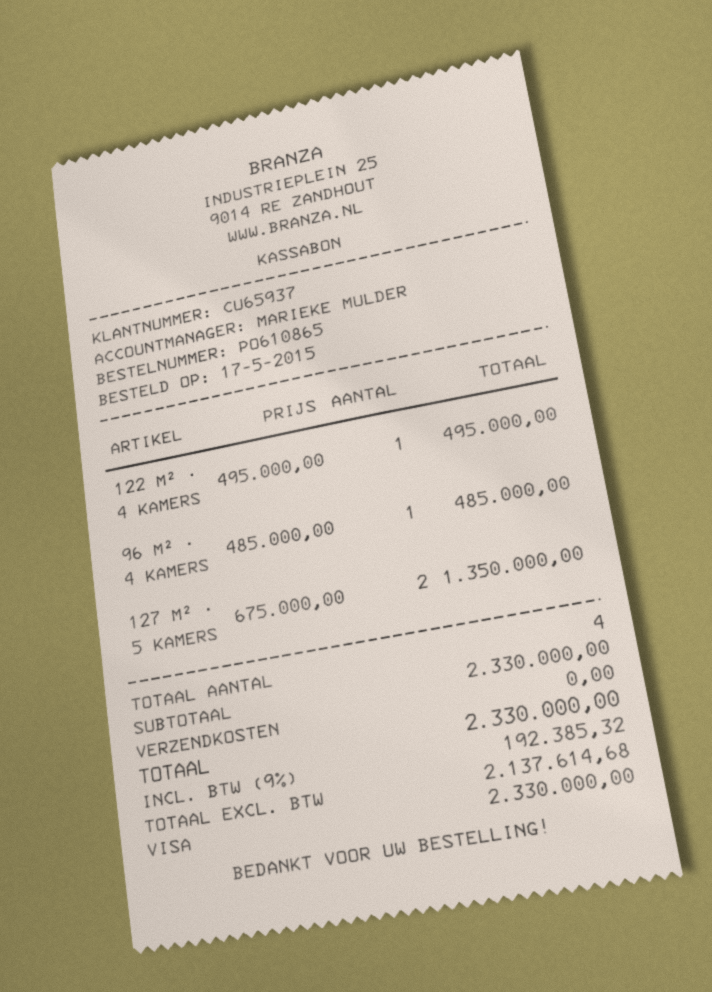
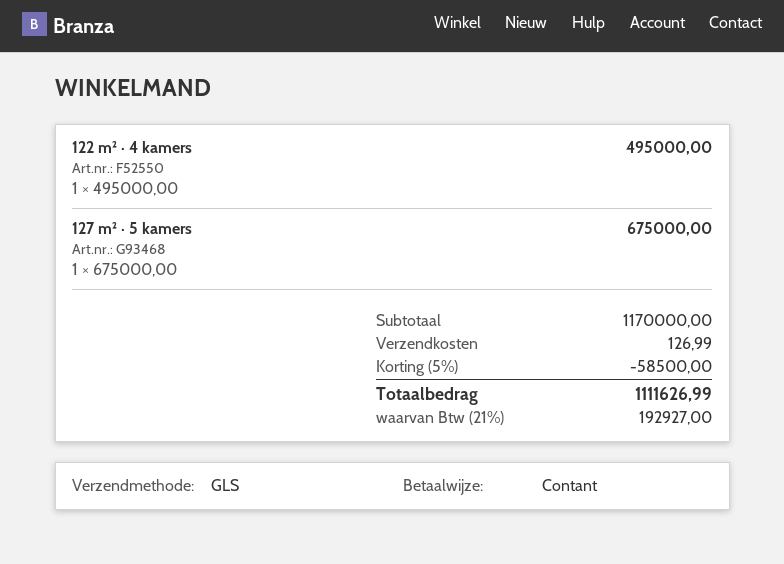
payment method: Visa -> cash
96 M² · 4 KAMERS: 1 x 485000.00 = 485000.00 -> none
127 M² · 5 KAMERS: 2 x 675000.00 = 1350000.00 -> 1 x 675000.00 = 675000.00
subtotal: 2330000.00 -> 1170000.00
discount: none -> 5% = 58500.00
shipping: 0.00 -> 126.99
tax: 9% = 192385.32 -> 21% = 192927.00
total: 2330000.00 -> 1111626.99

